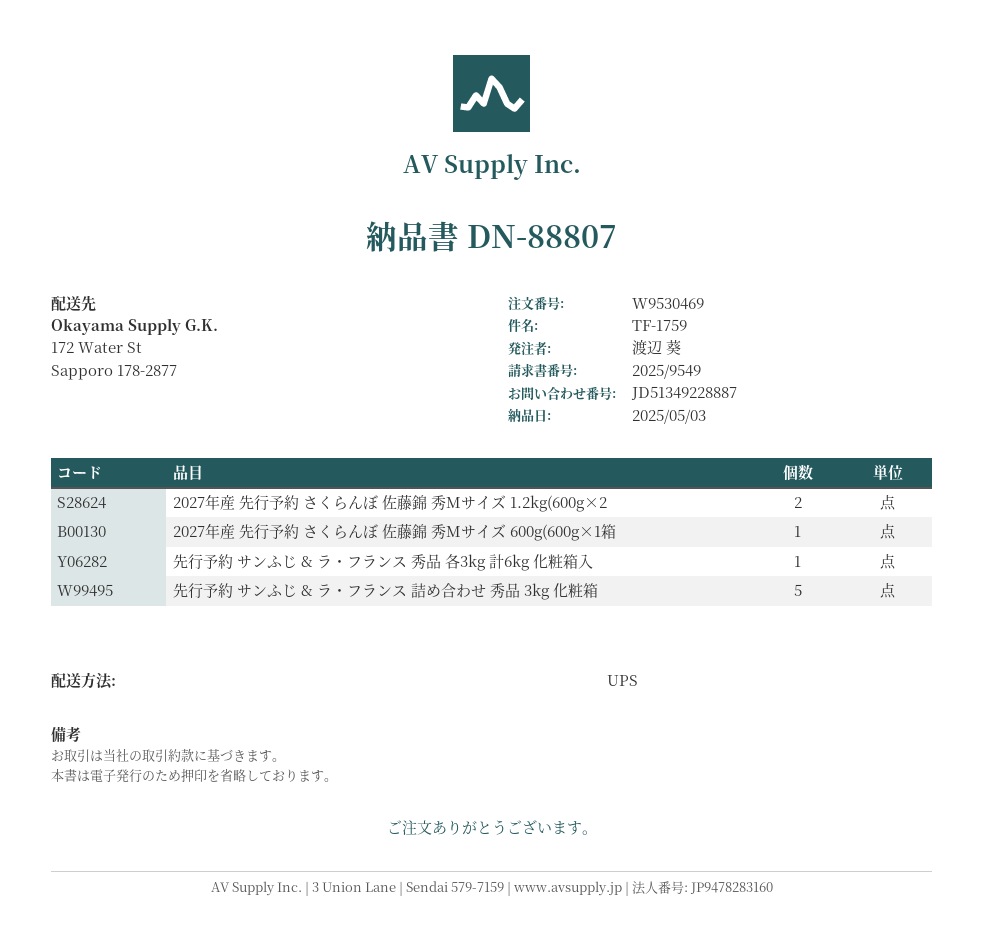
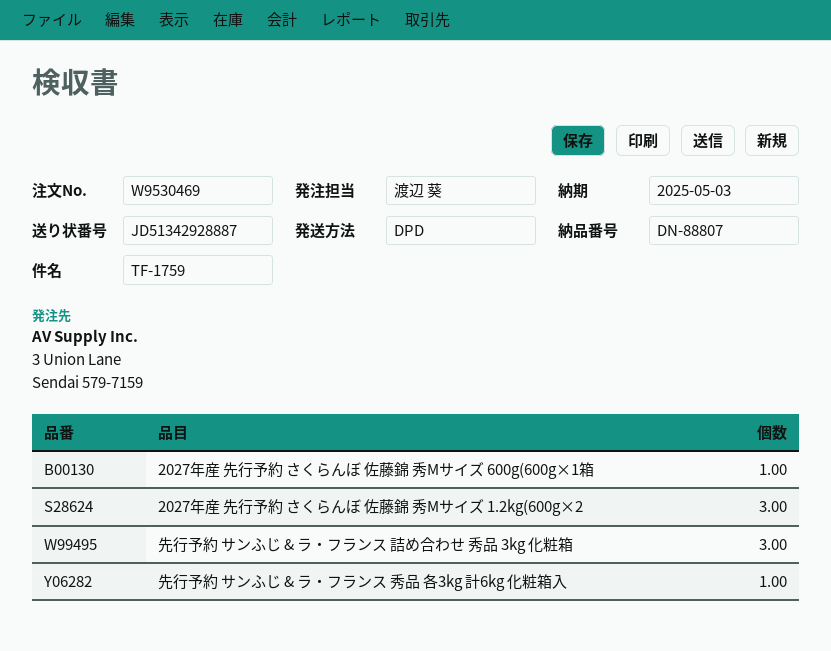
shipping method: UPS -> DPD
tracking number: JD51349228887 -> JD51342928887
2027年産 先行予約 さくらんぼ 佐藤錦 秀Mサイズ 1.2kg(600g×2: 2 -> 3
先行予約 サンふじ & ラ・フランス 詰め合わせ 秀品 3kg 化粧箱: 5 -> 3

